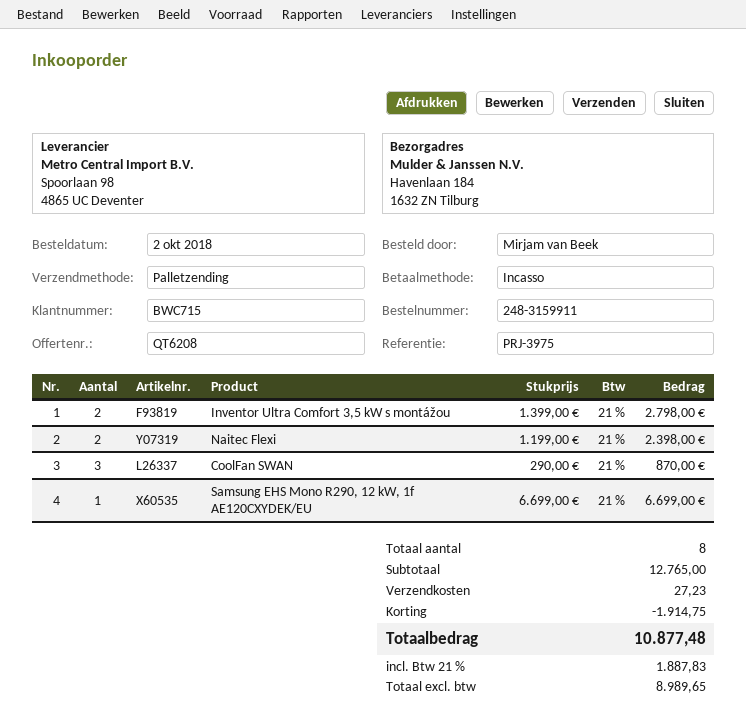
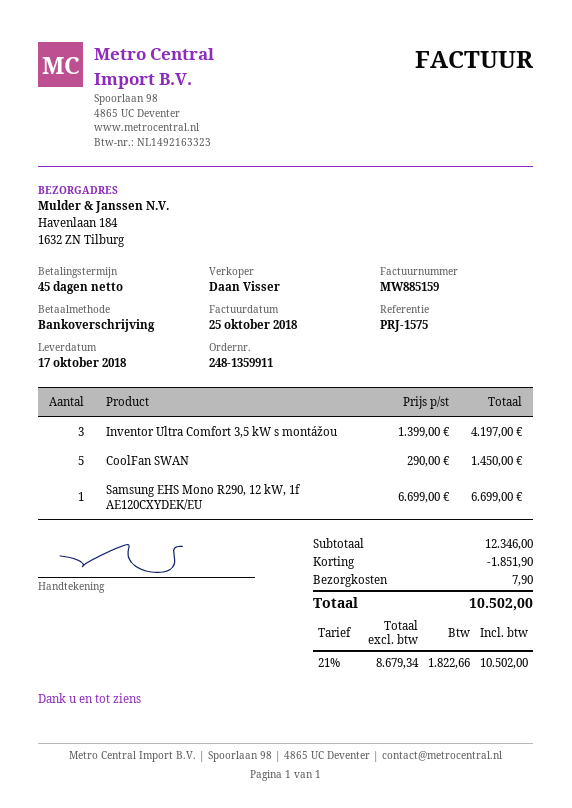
order number: 248-3159911 -> 248-1359911
reference: PRJ-3975 -> PRJ-1575
payment method: direct debit -> bank transfer
Inventor Ultra Comfort 3,5 kW s montážou: 2 x 1399.00 = 2798.00 -> 3 x 1399.00 = 4197.00
Naitec Flexi: 2 x 1199.00 = 2398.00 -> none
CoolFan SWAN: 3 x 290.00 = 870.00 -> 5 x 290.00 = 1450.00
subtotal: 12765.00 -> 12346.00
discount: 1914.75 -> 1851.90
shipping: 27.23 -> 7.90
net: 8989.65 -> 8679.34
tax: 21% = 1887.83 -> 21% = 1822.66
total: 10877.48 -> 10502.00

